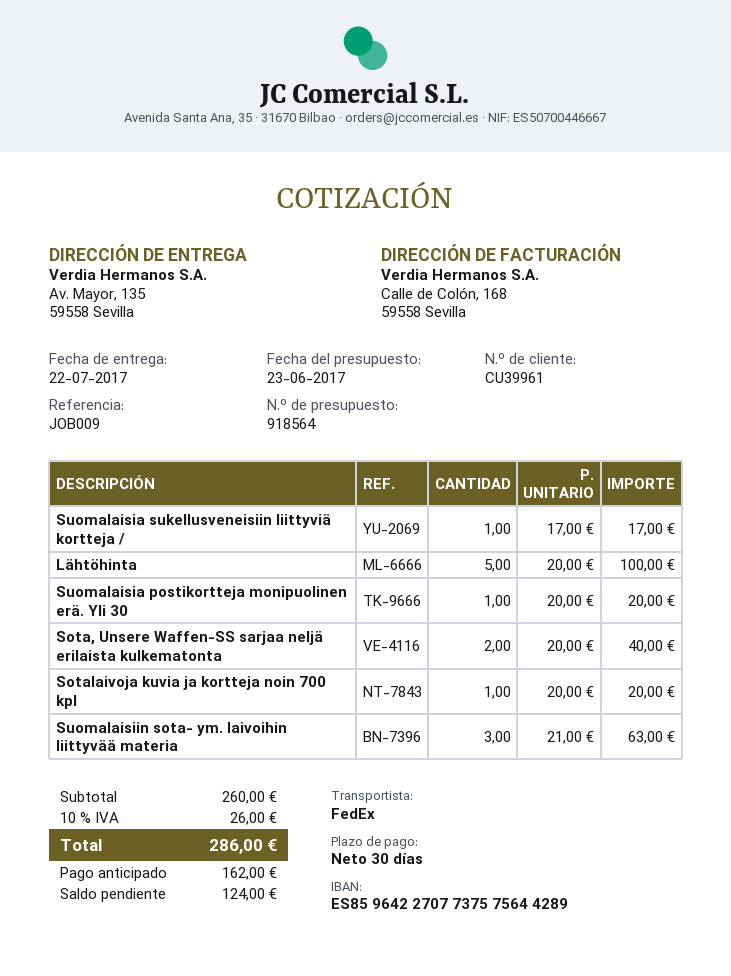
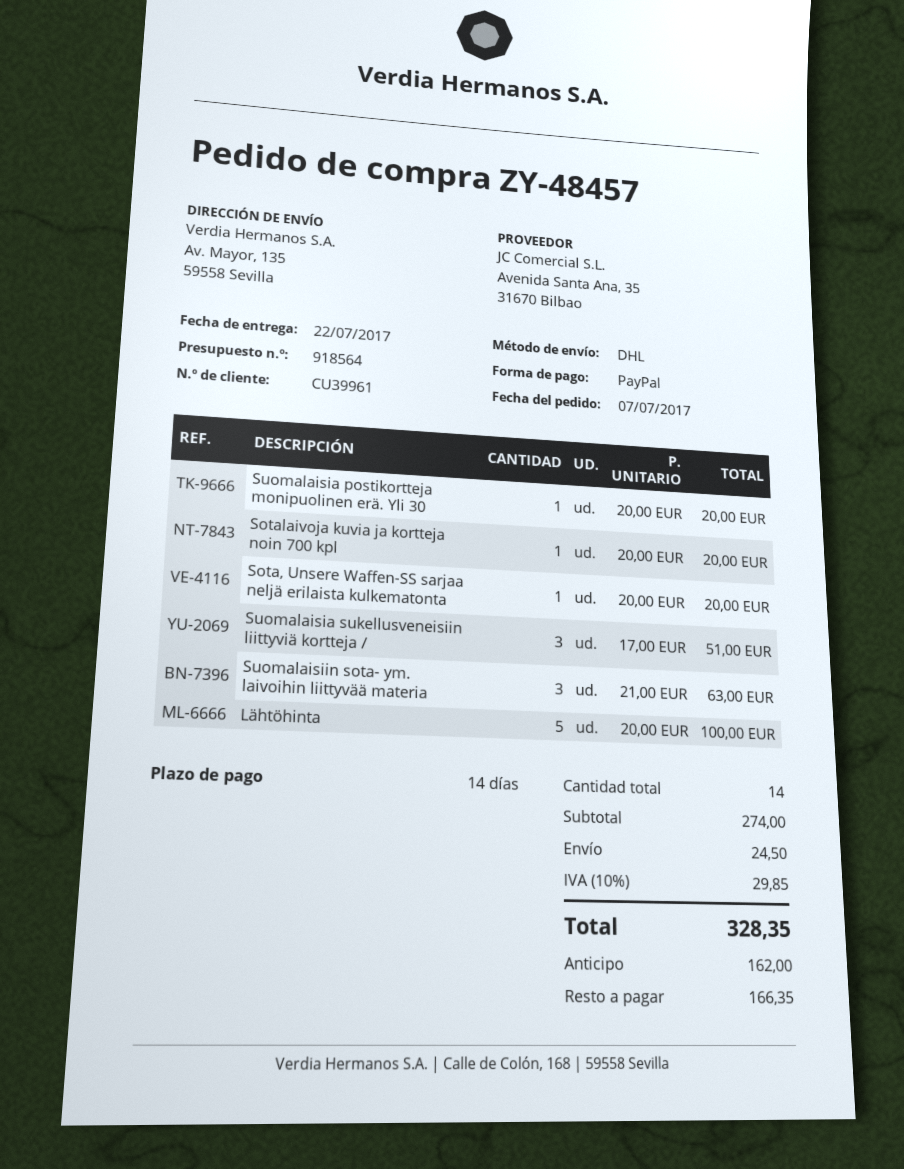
payment terms: 30 days -> 14 days
shipping method: FedEx -> DHL
Suomalaisia sukellusveneisiin liittyviä kortteja /: 1 x 17.00 = 17.00 -> 3 x 17.00 = 51.00
Sota, Unsere Waffen-SS sarjaa neljä erilaista kulkematonta: 2 x 20.00 = 40.00 -> 1 x 20.00 = 20.00
subtotal: 260.00 -> 274.00
shipping: none -> 24.50
tax: 10% = 26.00 -> 10% = 29.85
total: 286.00 -> 328.35
balance: 124.00 -> 166.35

